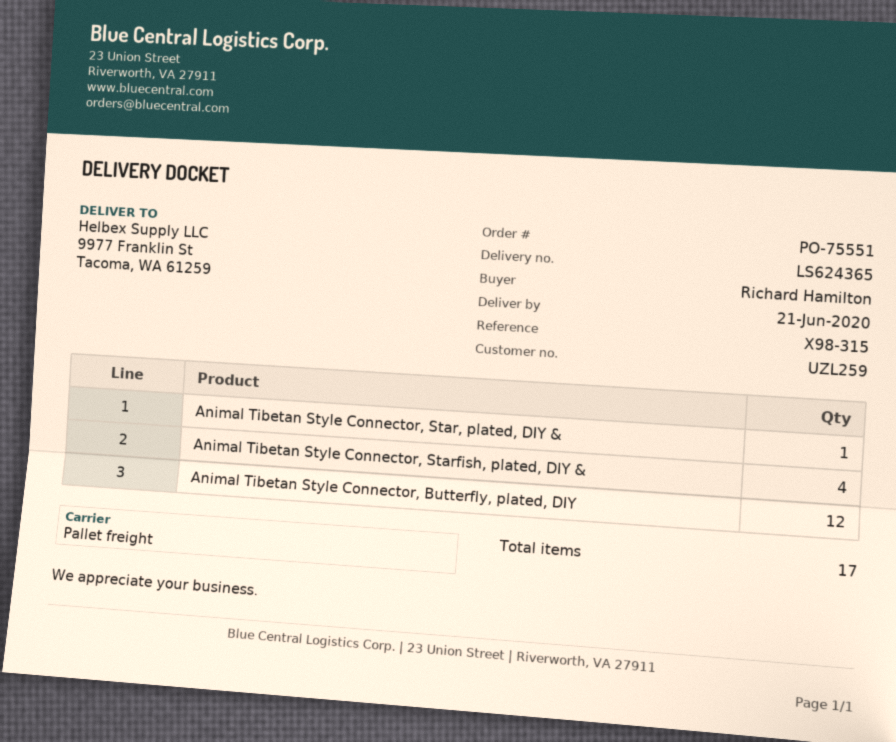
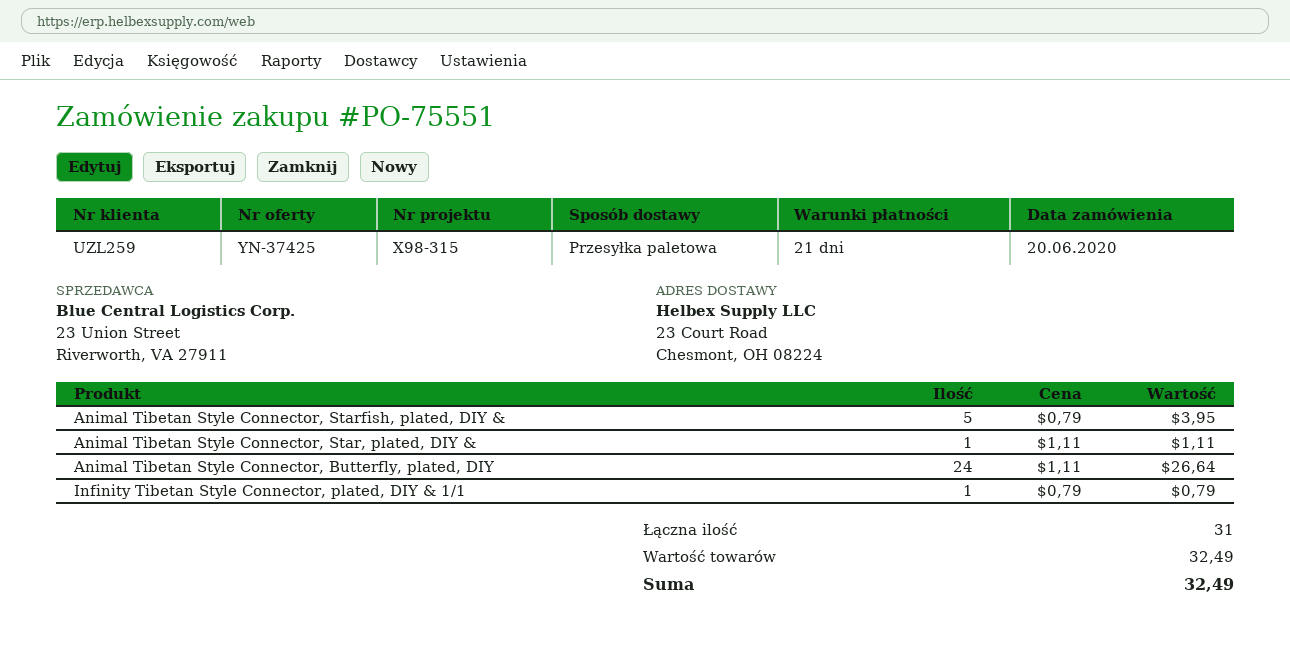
ship to: 9977 Franklin St, Tacoma, WA 61259 -> 23 Court Road, Chesmont, OH 08224
Animal Tibetan Style Connector, Starfish, plated, DIY &: 4 -> 5
Animal Tibetan Style Connector, Butterfly, plated, DIY: 12 -> 24
Infinity Tibetan Style Connector, plated, DIY & 1/1: none -> 1
total quantity: 17 -> 31

